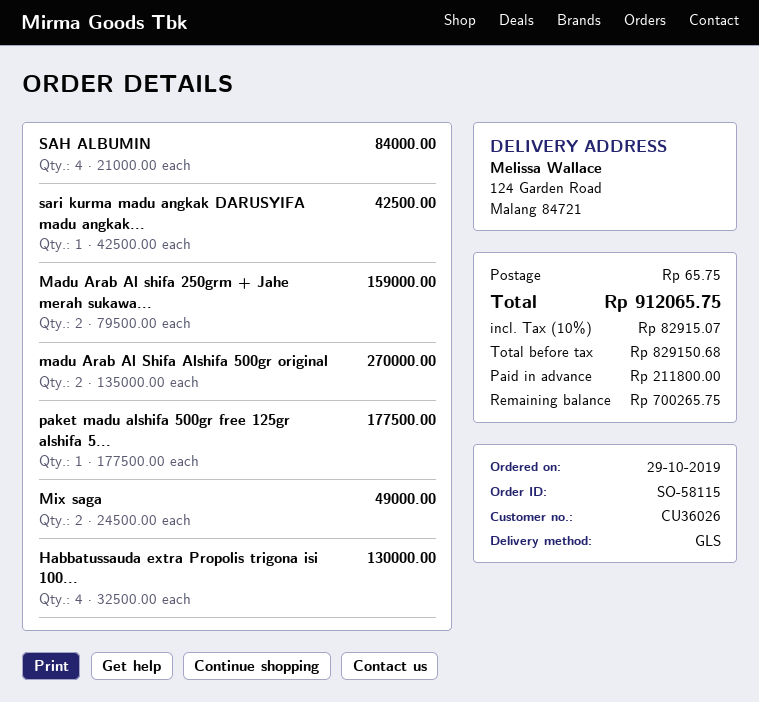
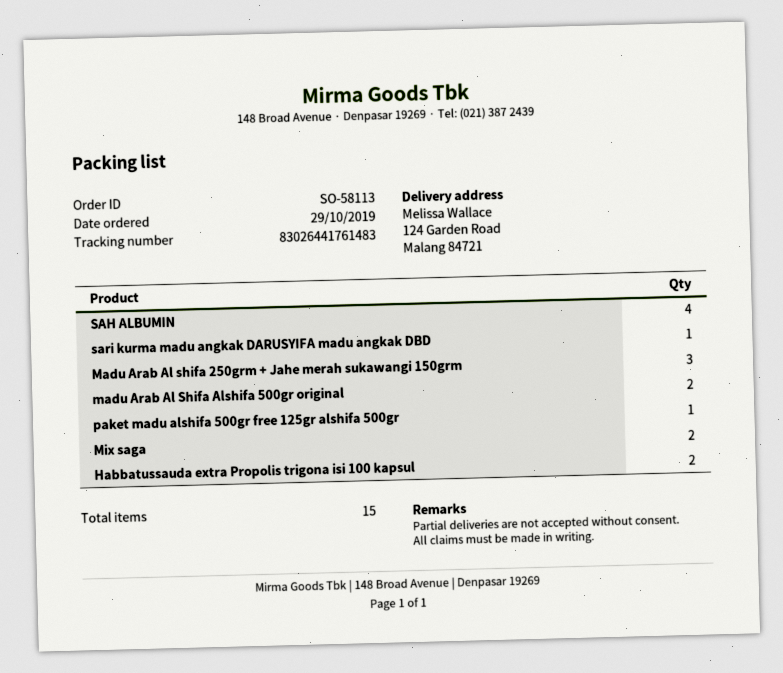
order number: SO-58115 -> SO-58113
Madu Arab Al shifa 250grm + Jahe merah sukawa...: 2 -> 3
Habbatussauda extra Propolis trigona isi 100...: 4 -> 2

